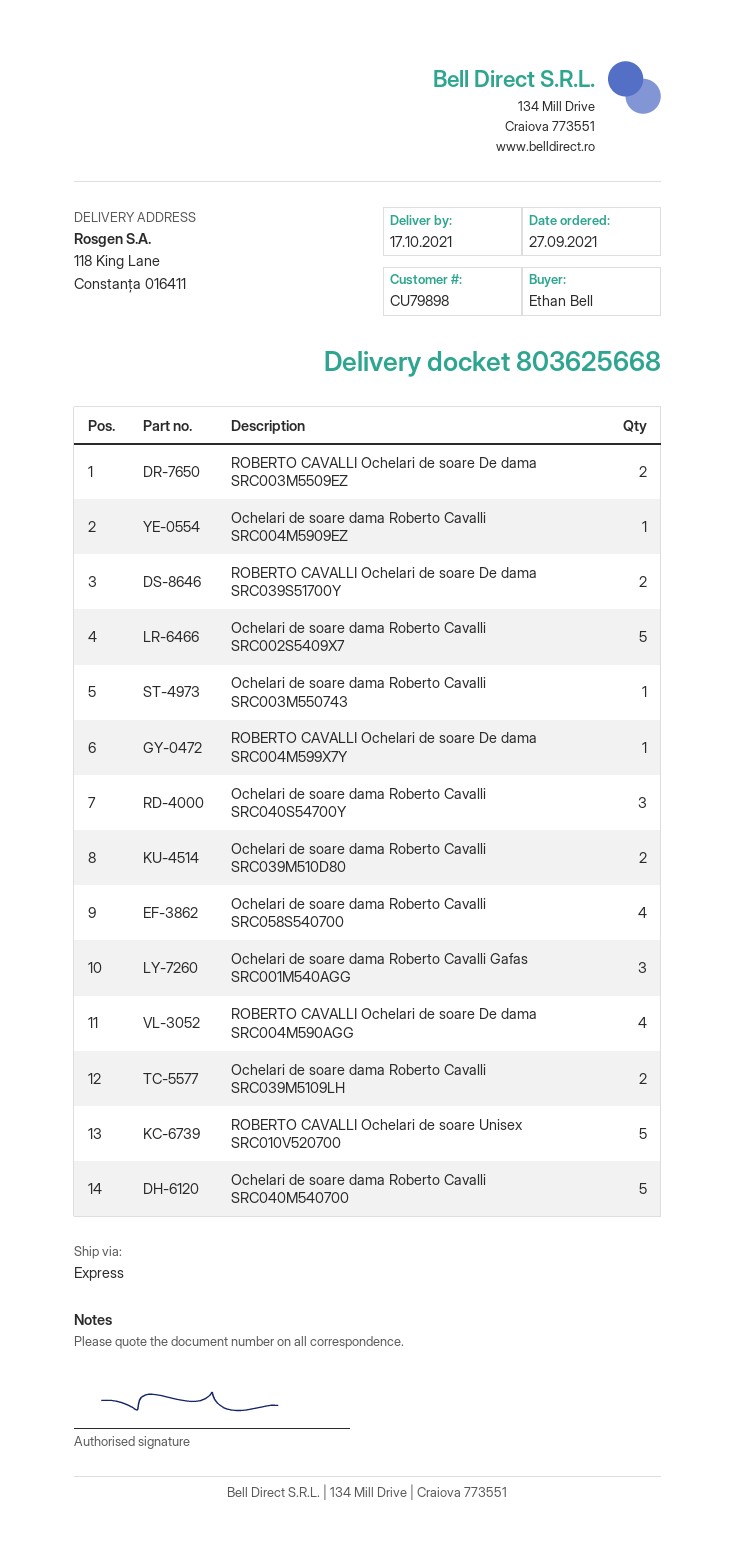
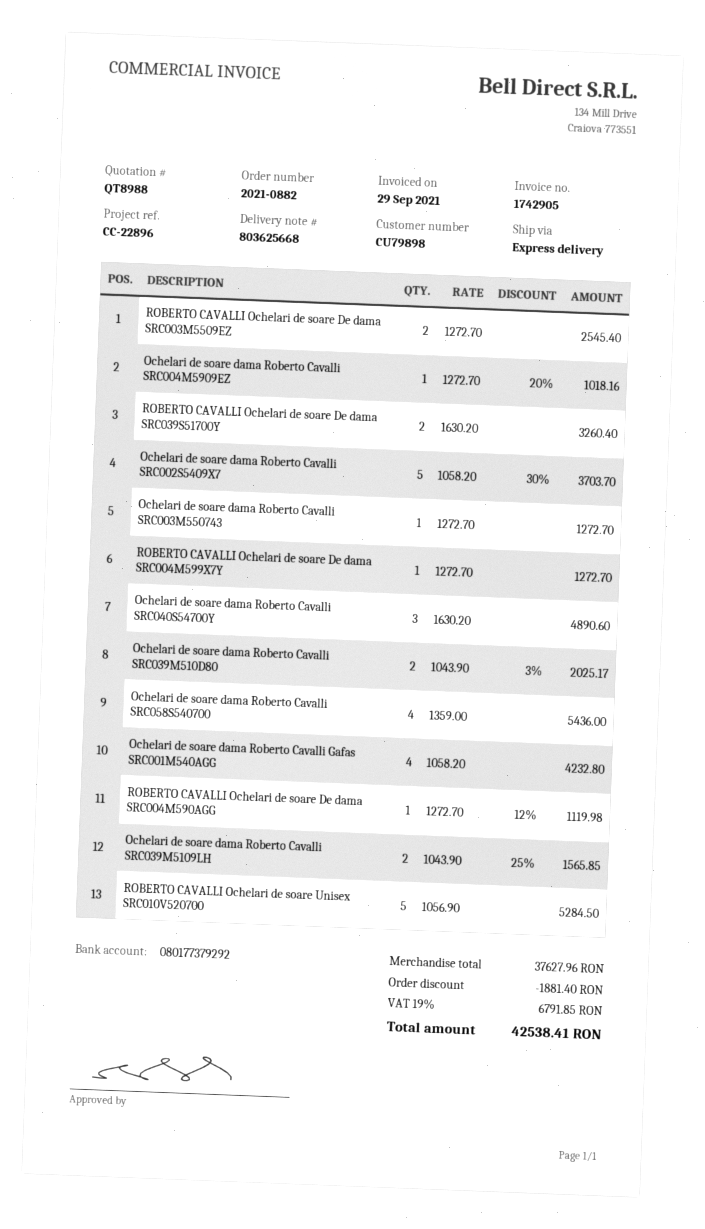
Ochelari de soare dama Roberto Cavalli Gafas SRC001M540AGG: 3 -> 4
ROBERTO CAVALLI Ochelari de soare De dama SRC004M590AGG: 4 -> 1
Ochelari de soare dama Roberto Cavalli SRC040M540700: 5 -> none

